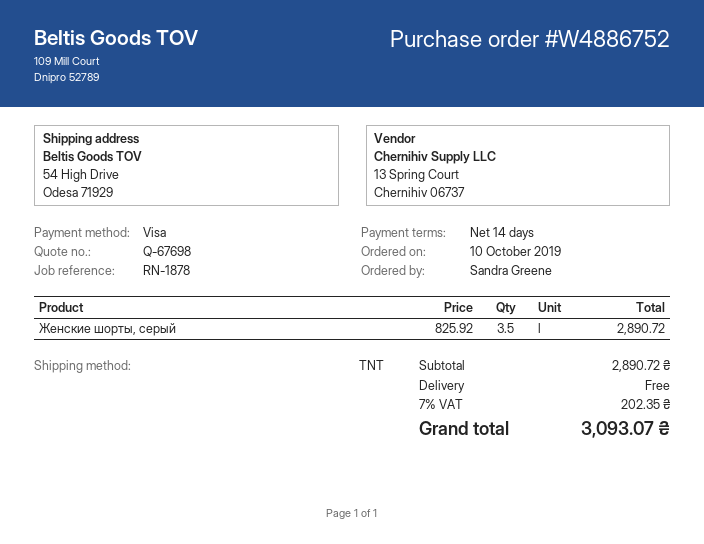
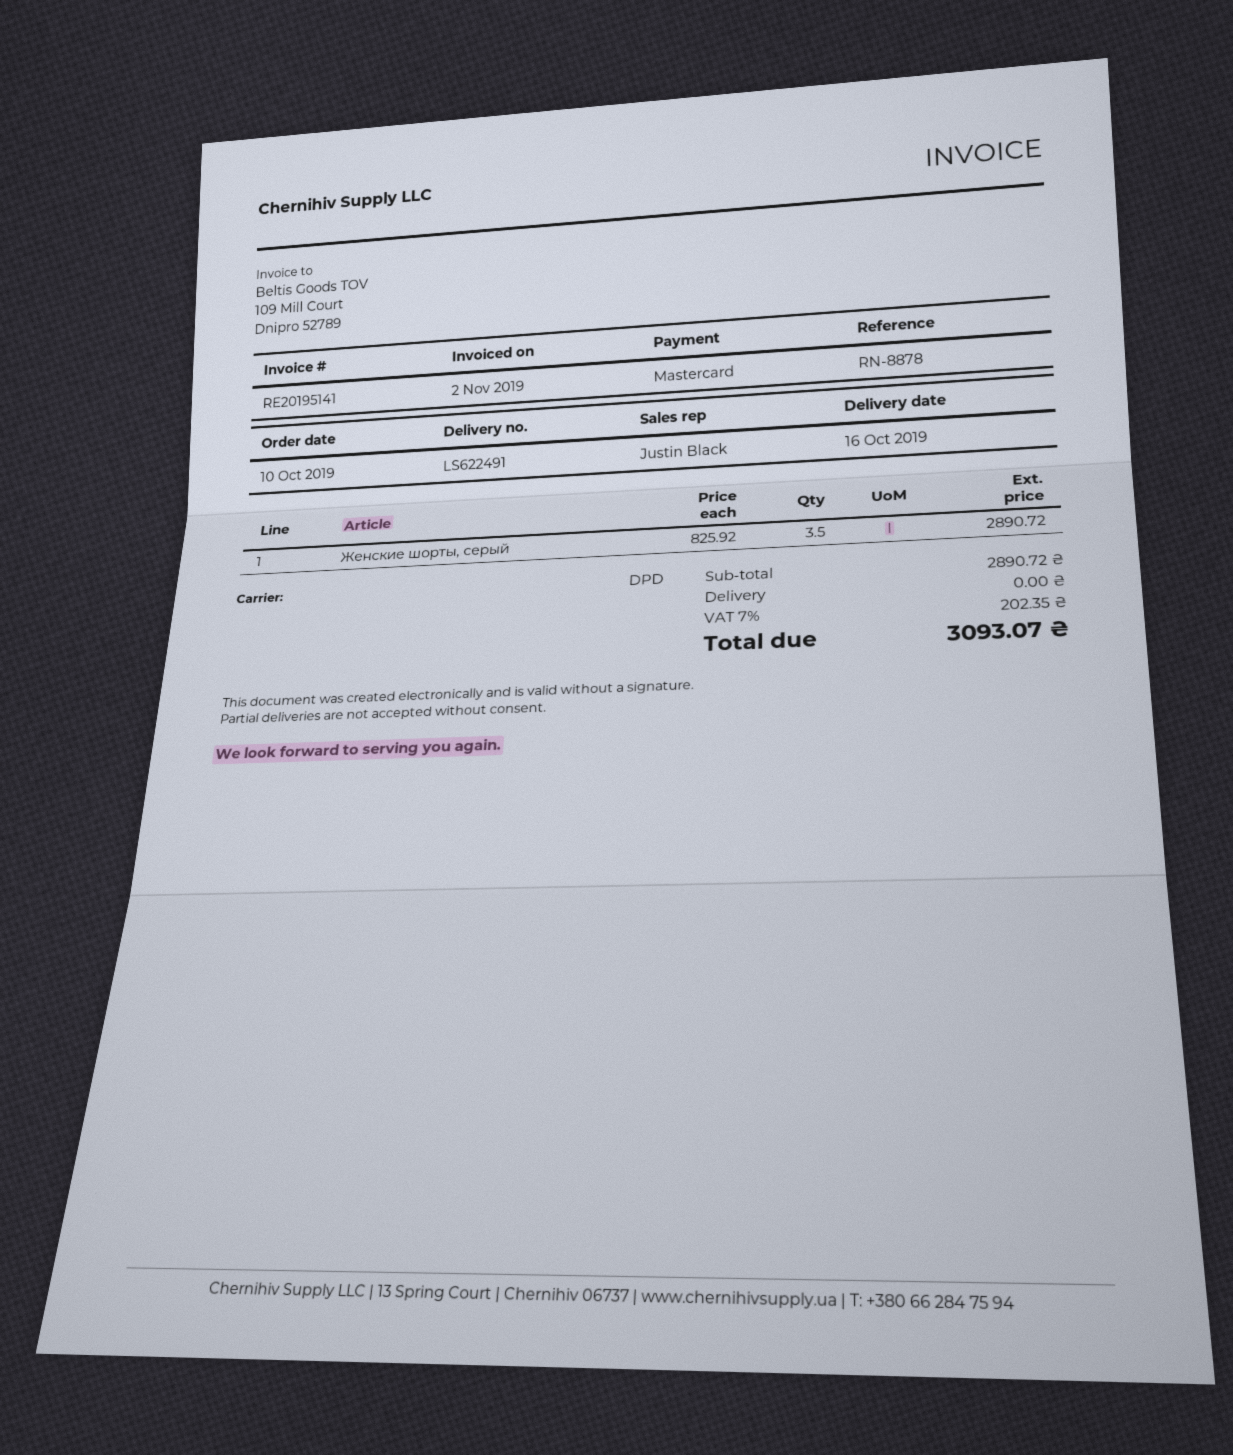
reference: RN-1878 -> RN-8878
payment method: Visa -> Mastercard
shipping method: TNT -> DPD

